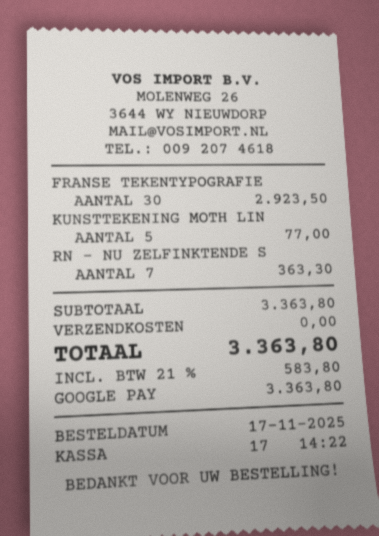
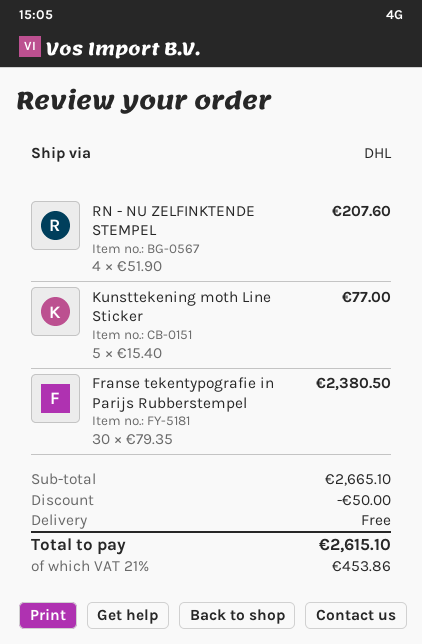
FRANSE TEKENTYPOGRAFIE: 30 for 2923.50 -> 30 for 2380.50
RN - NU ZELFINKTENDE S: 7 for 363.30 -> 4 for 207.60
subtotal: 3363.80 -> 2665.10
discount: none -> 50.00
tax: 21% = 583.80 -> 21% = 453.86
total: 3363.80 -> 2615.10

